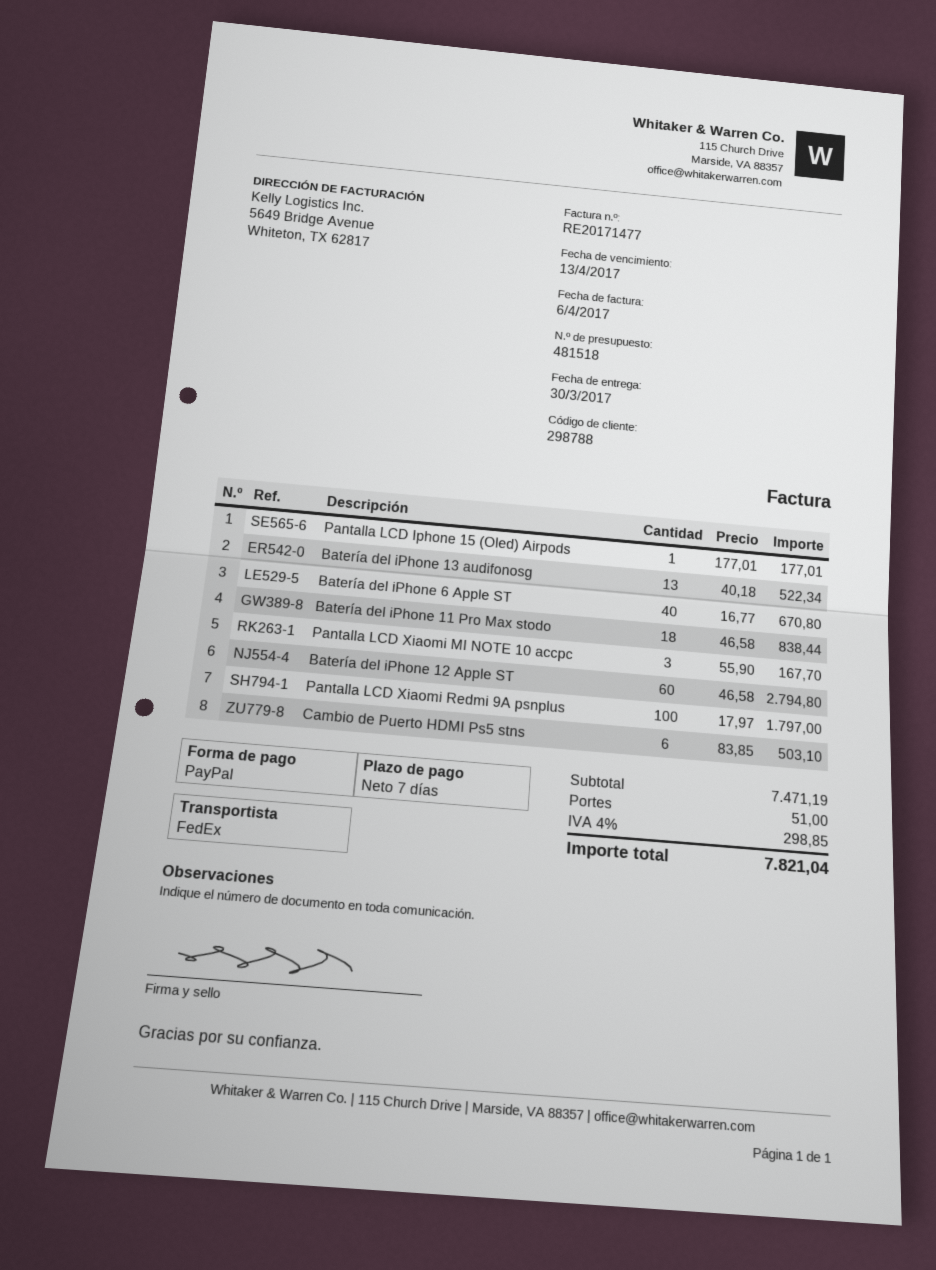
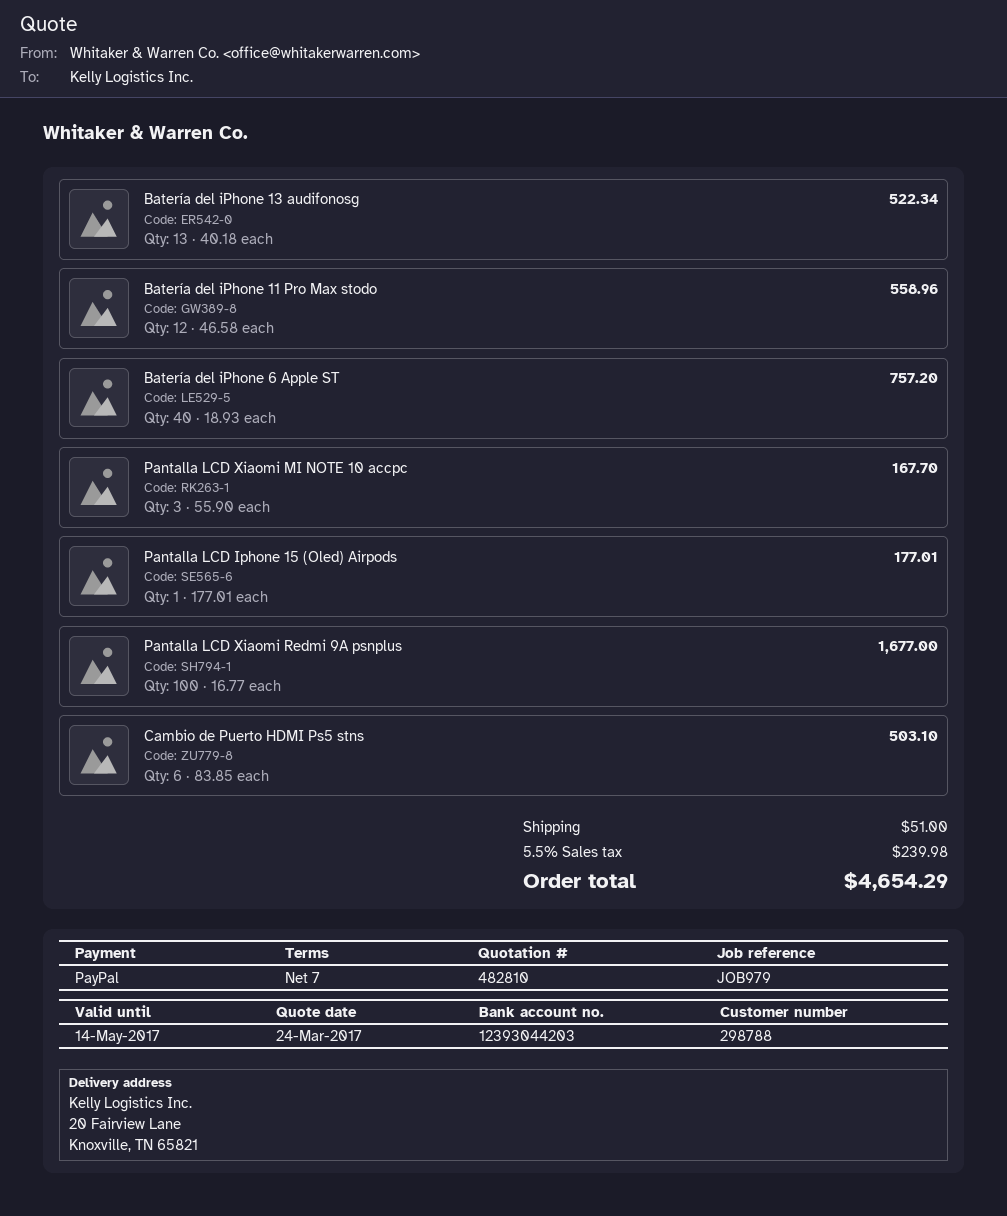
quote number: 481518 -> 482810
Batería del iPhone 6 Apple ST: 40 x 16.77 = 670.80 -> 40 x 18.93 = 757.20
Batería del iPhone 11 Pro Max stodo: 18 x 46.58 = 838.44 -> 12 x 46.58 = 558.96
Batería del iPhone 12 Apple ST: 60 x 46.58 = 2794.80 -> none
Pantalla LCD Xiaomi Redmi 9A psnplus: 100 x 17.97 = 1797.00 -> 100 x 16.77 = 1677.00
tax: 4% = 298.85 -> 5.5% = 239.98
total: 7821.04 -> 4654.29

